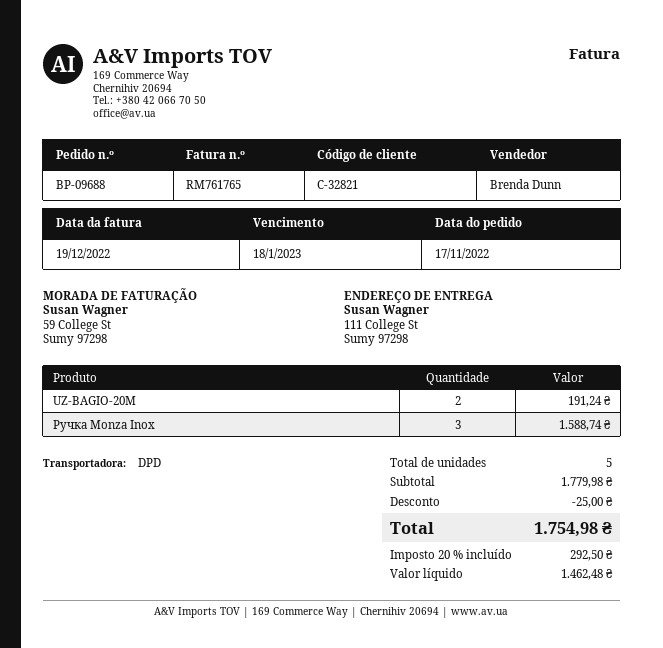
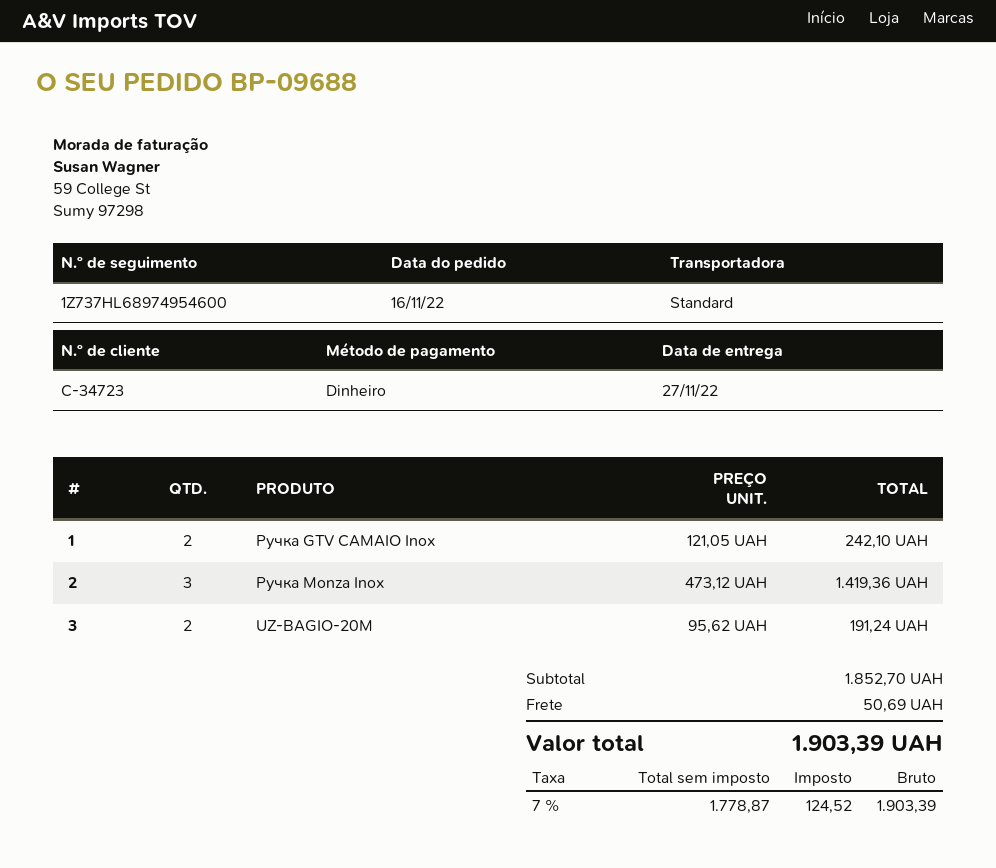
order date: 2022-11-17 -> 2022-11-16
customer number: C-32821 -> C-34723
shipping method: DPD -> standard
Ручка Monza Inox: 3 for 1588.74 -> 3 for 1419.36
Ручка GTV CAMAIO Inox: none -> 2 for 242.10
subtotal: 1779.98 -> 1852.70
discount: 25.00 -> none
shipping: none -> 50.69
net: 1462.48 -> 1778.87
tax: 20% = 292.50 -> 7% = 124.52
total: 1754.98 -> 1903.39

